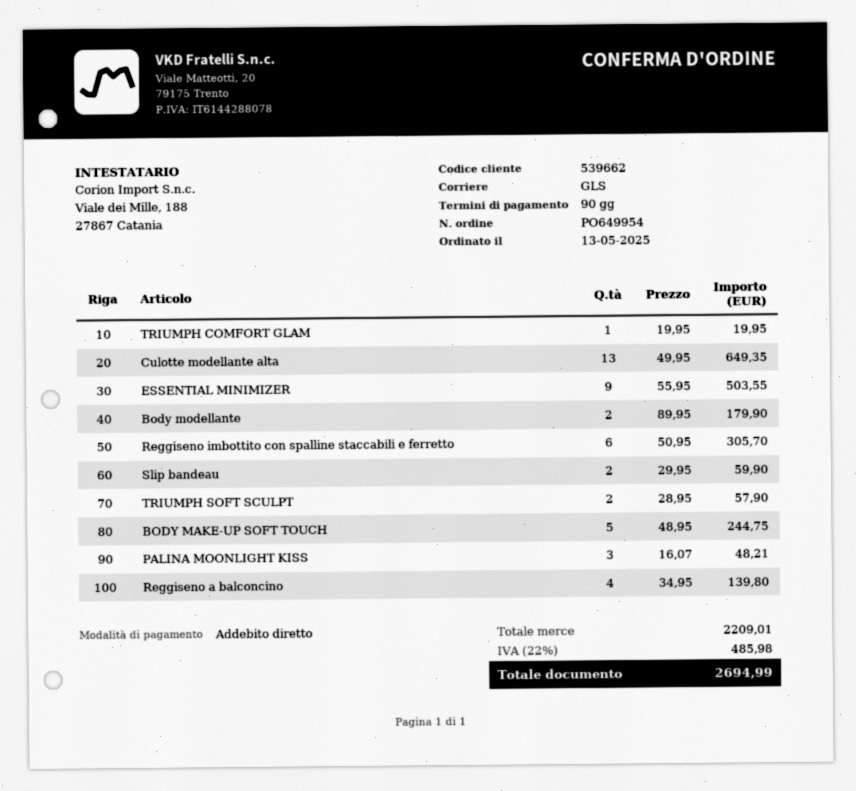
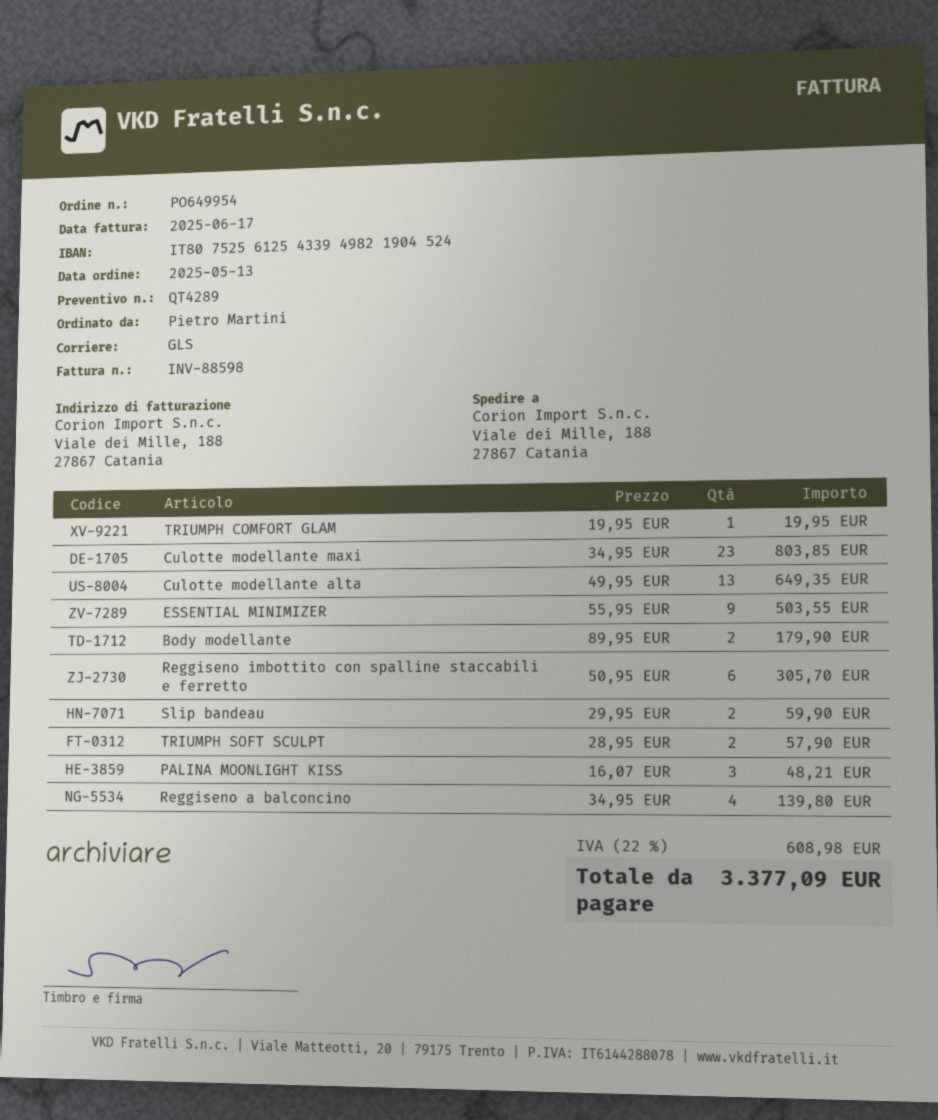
BODY MAKE-UP SOFT TOUCH: 5 x 48.95 = 244.75 -> none
Culotte modellante maxi: none -> 23 x 34.95 = 803.85
tax: 22% = 485.98 -> 22% = 608.98
total: 2694.99 -> 3377.09

